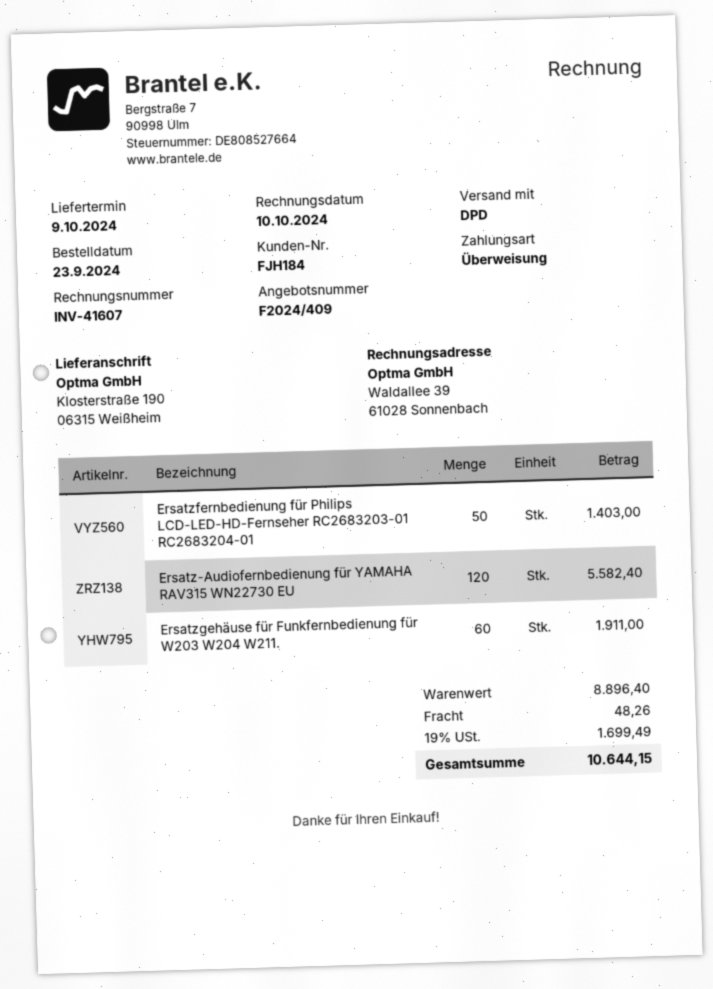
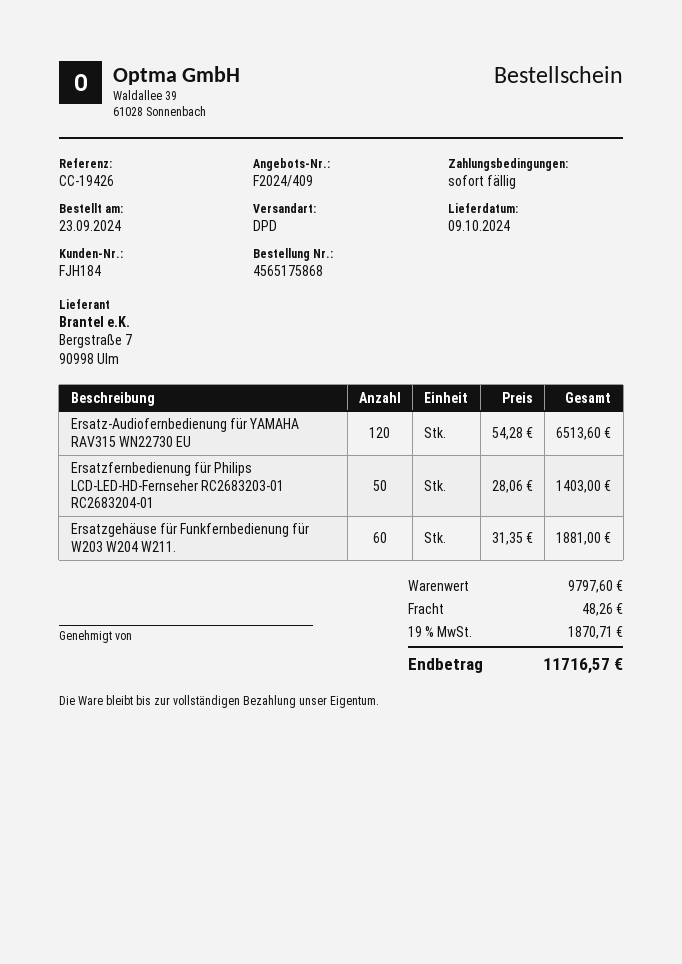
Ersatz-Audiofernbedienung für YAMAHA RAV315 WN22730 EU: 120 for 5582.40 -> 120 for 6513.60
Ersatzgehäuse für Funkfernbedienung für W203 W204 W211.: 60 for 1911.00 -> 60 for 1881.00
subtotal: 8896.40 -> 9797.60
tax: 19% = 1699.49 -> 19% = 1870.71
total: 10644.15 -> 11716.57

